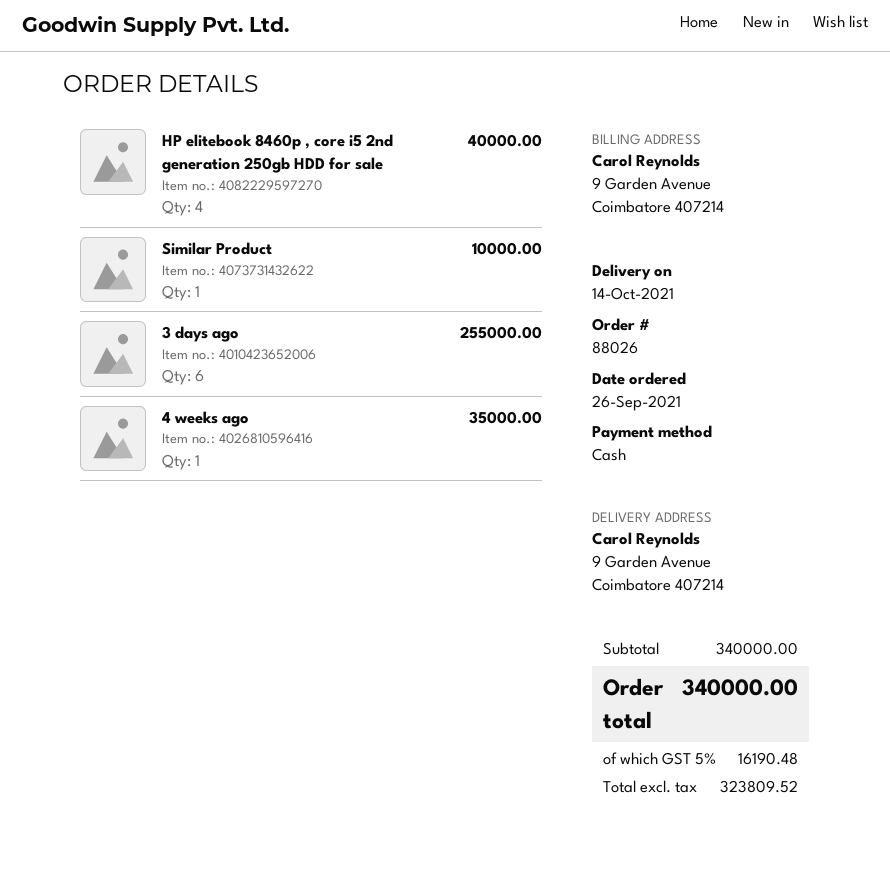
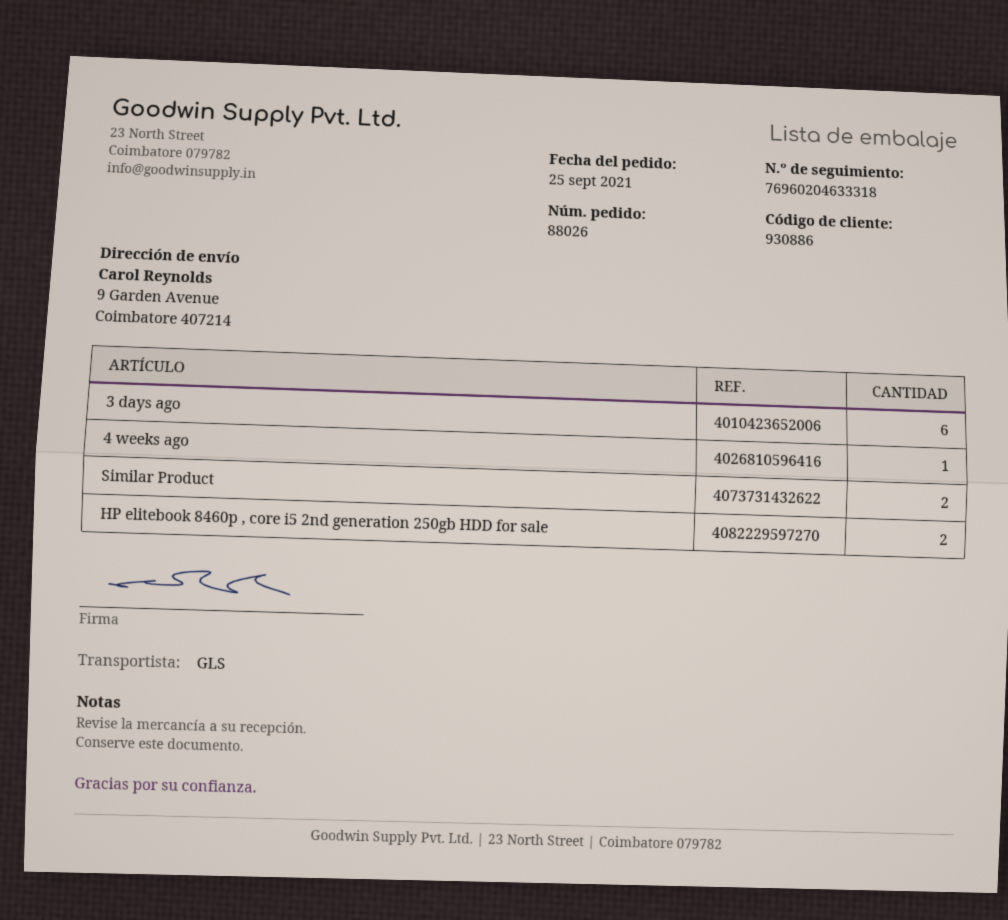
order date: 2021-09-26 -> 2021-09-25
HP elitebook 8460p , core i5 2nd generation 250gb HDD for sale: 4 -> 2
Similar Product: 1 -> 2

